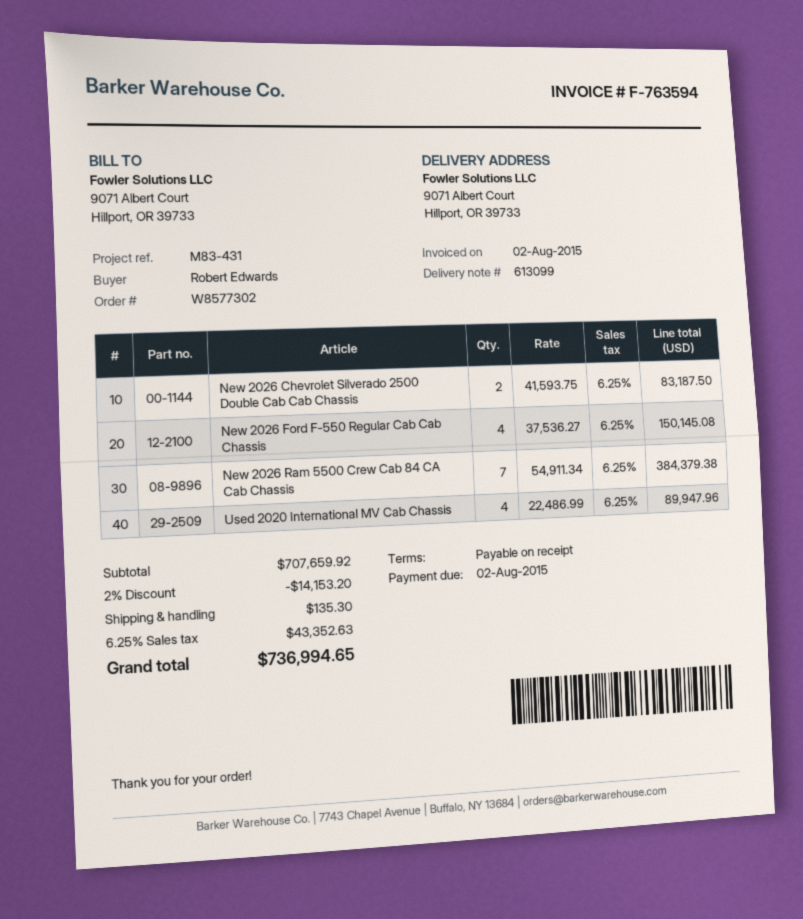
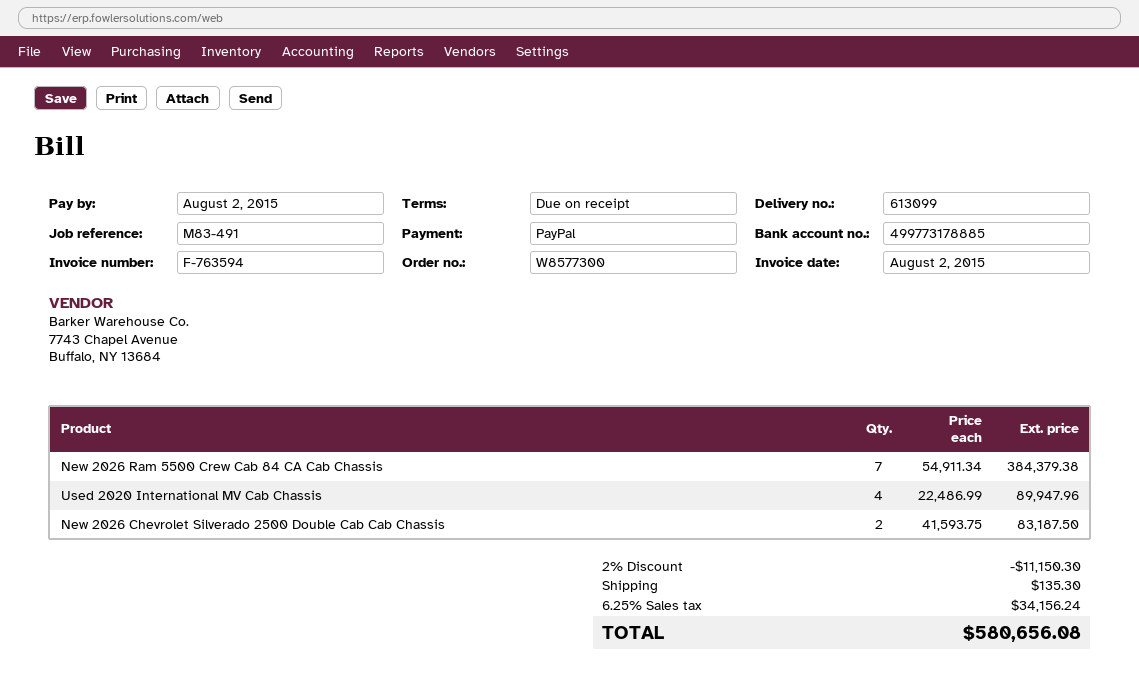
order number: W8577302 -> W8577300
reference: M83-431 -> M83-491
New 2026 Ford F-550 Regular Cab Cab Chassis: 4 x 37536.27 = 150145.08 -> none
discount: 2% = 14153.20 -> 2% = 11150.30
tax: 6.25% = 43352.63 -> 6.25% = 34156.24
total: 736994.65 -> 580656.08

